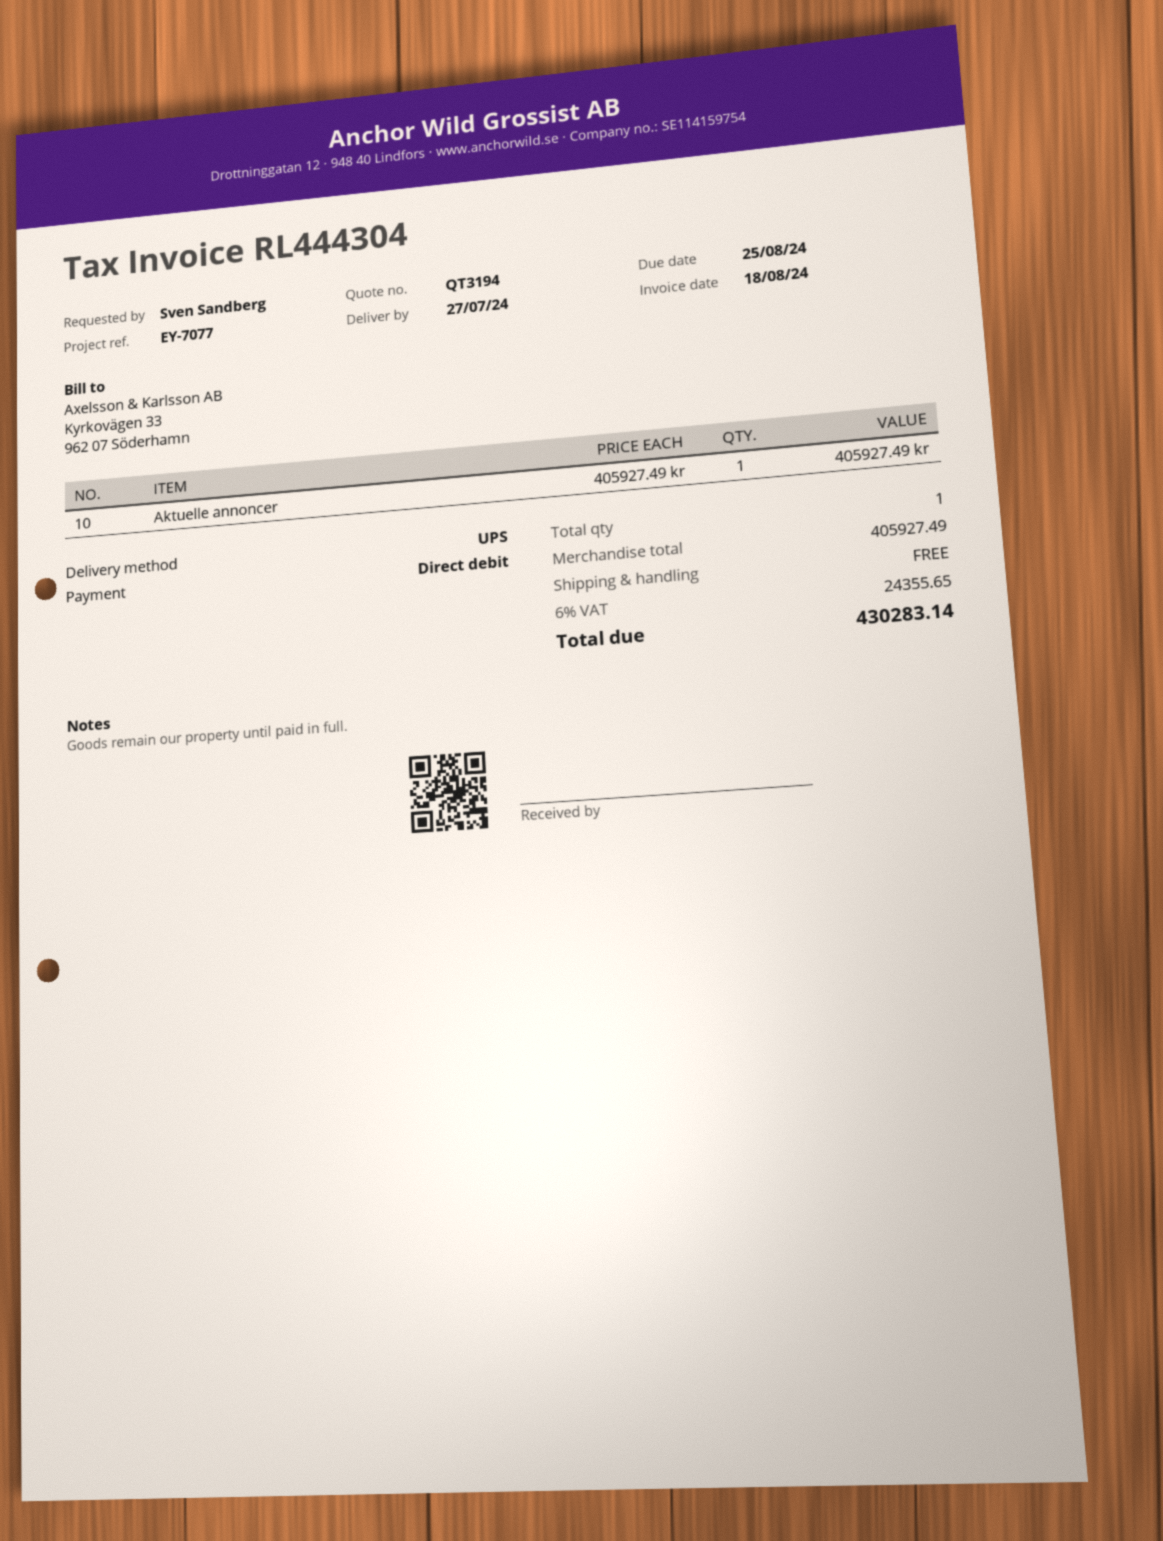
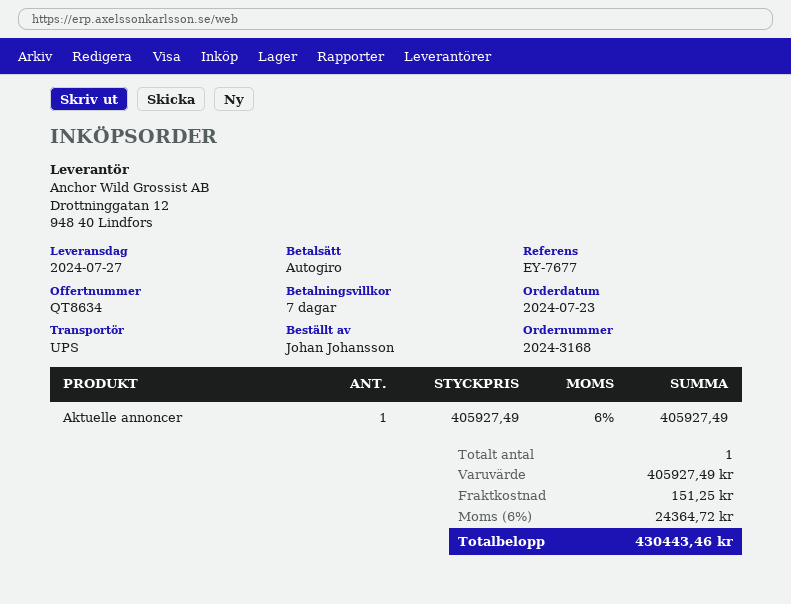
quote number: QT3194 -> QT8634
reference: EY-7077 -> EY-7677
ordered by: Sven Sandberg -> Johan Johansson
shipping: 0.00 -> 151.25
tax: 6% = 24355.65 -> 6% = 24364.72
total: 430283.14 -> 430443.46

